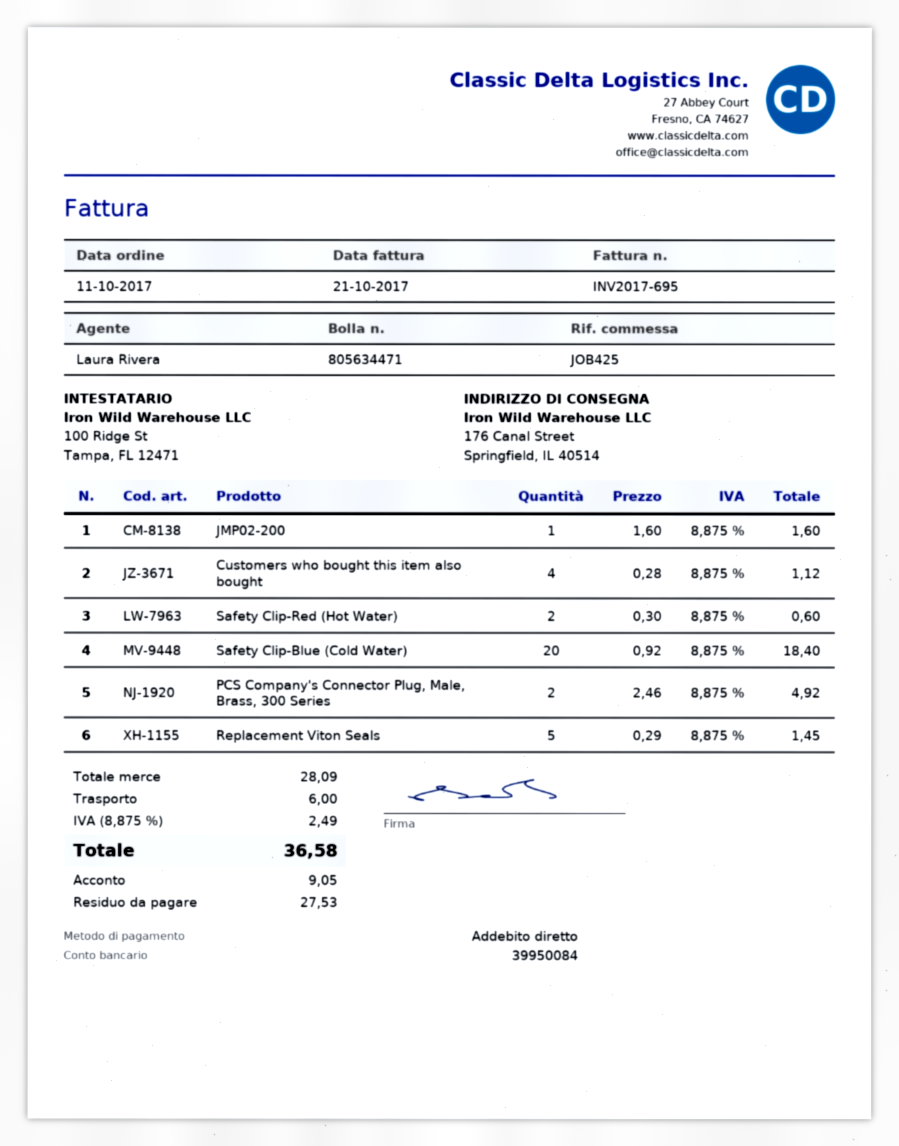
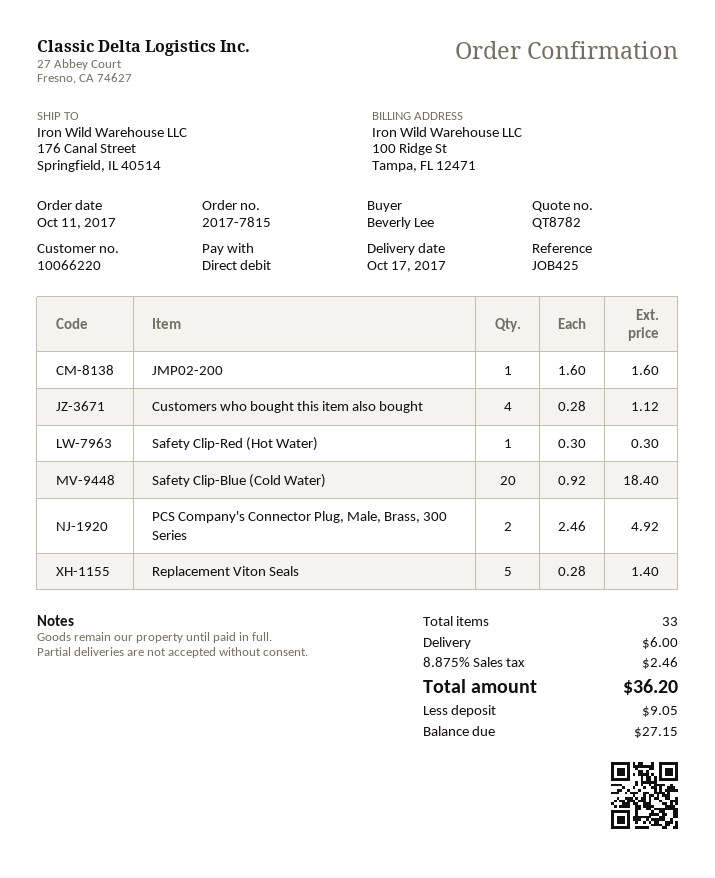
Safety Clip-Red (Hot Water): 2 x 0.30 = 0.60 -> 1 x 0.30 = 0.30
Replacement Viton Seals: 5 x 0.29 = 1.45 -> 5 x 0.28 = 1.40
tax: 8.875% = 2.49 -> 8.875% = 2.46
total: 36.58 -> 36.20
balance: 27.53 -> 27.15

